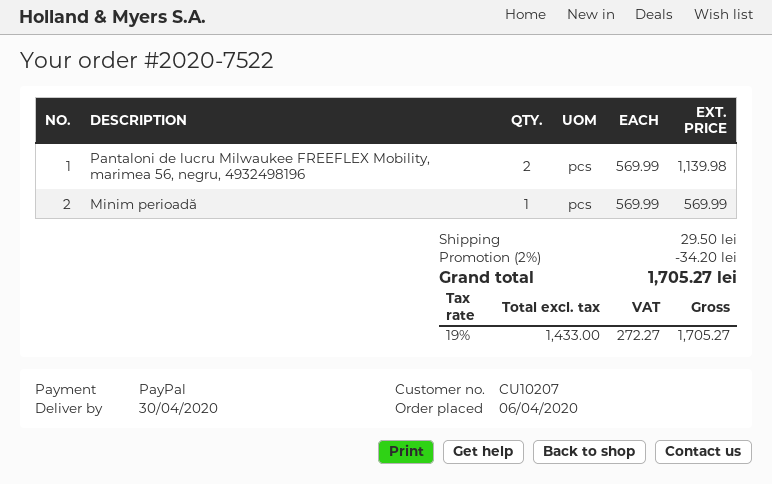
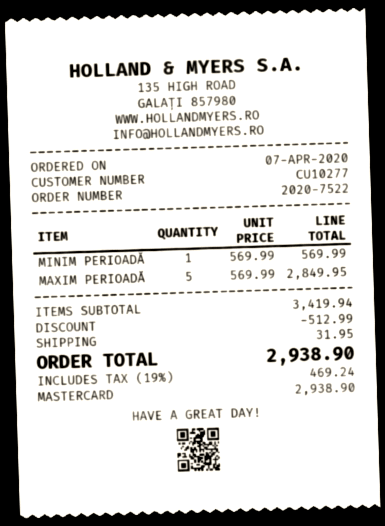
order date: 2020-04-06 -> 2020-04-07
customer number: CU10207 -> CU10277
payment method: PayPal -> Mastercard
Pantaloni de lucru Milwaukee FREEFLEX Mobility, marimea 56, negru, 4932498196: 2 x 569.99 = 1139.98 -> none
MAXIM PERIOADĂ: none -> 5 x 569.99 = 2849.95
discount: 34.20 -> 512.99
shipping: 29.50 -> 31.95
tax: 19% = 272.27 -> 19% = 469.24
total: 1705.27 -> 2938.90

